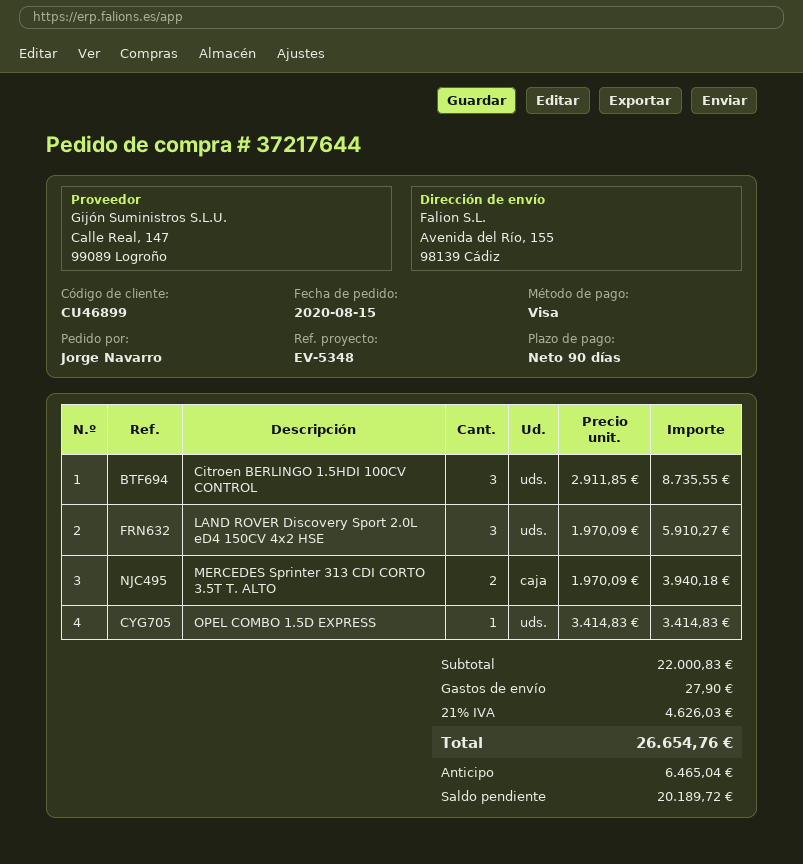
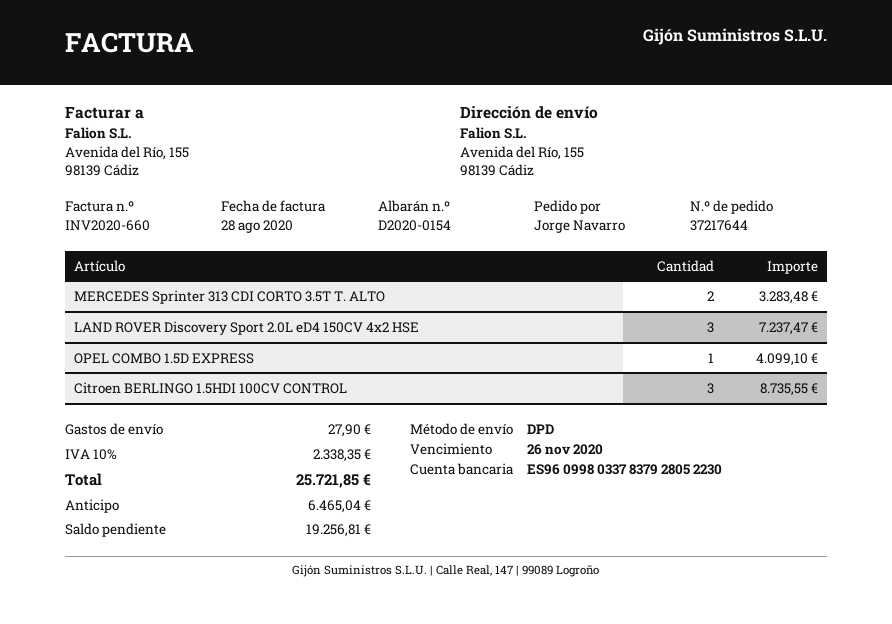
LAND ROVER Discovery Sport 2.0L eD4 150CV 4x2 HSE: 3 for 5910.27 -> 3 for 7237.47
MERCEDES Sprinter 313 CDI CORTO 3.5T T. ALTO: 2 for 3940.18 -> 2 for 3283.48
OPEL COMBO 1.5D EXPRESS: 1 for 3414.83 -> 1 for 4099.10
tax: 21% = 4626.03 -> 10% = 2338.35
total: 26654.76 -> 25721.85
balance: 20189.72 -> 19256.81

